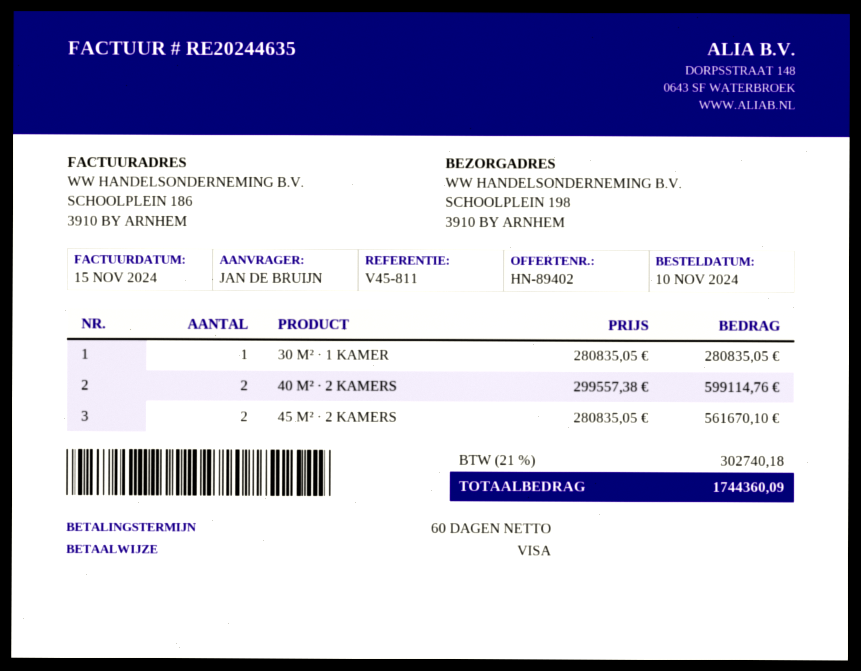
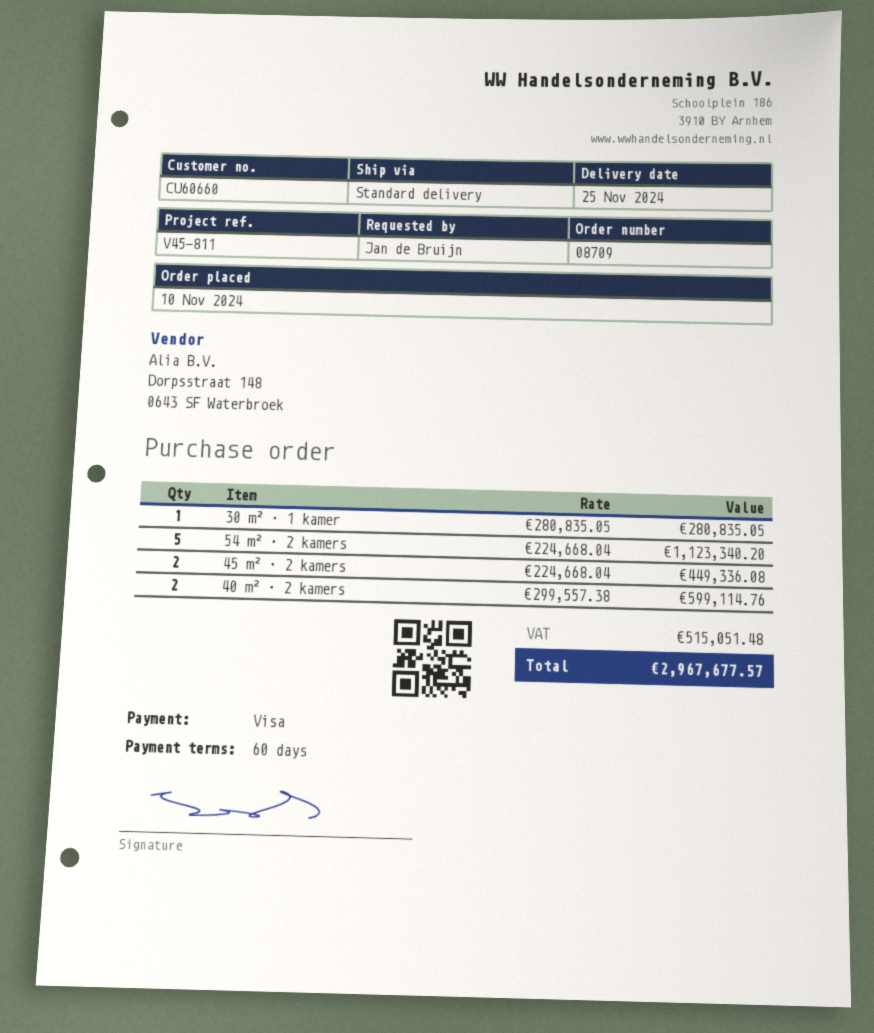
45 M² · 2 KAMERS: 2 x 280835.05 = 561670.10 -> 2 x 224668.04 = 449336.08
54 m² · 2 kamers: none -> 5 x 224668.04 = 1123340.20
tax: 302740.18 -> 515051.48
total: 1744360.09 -> 2967677.57

